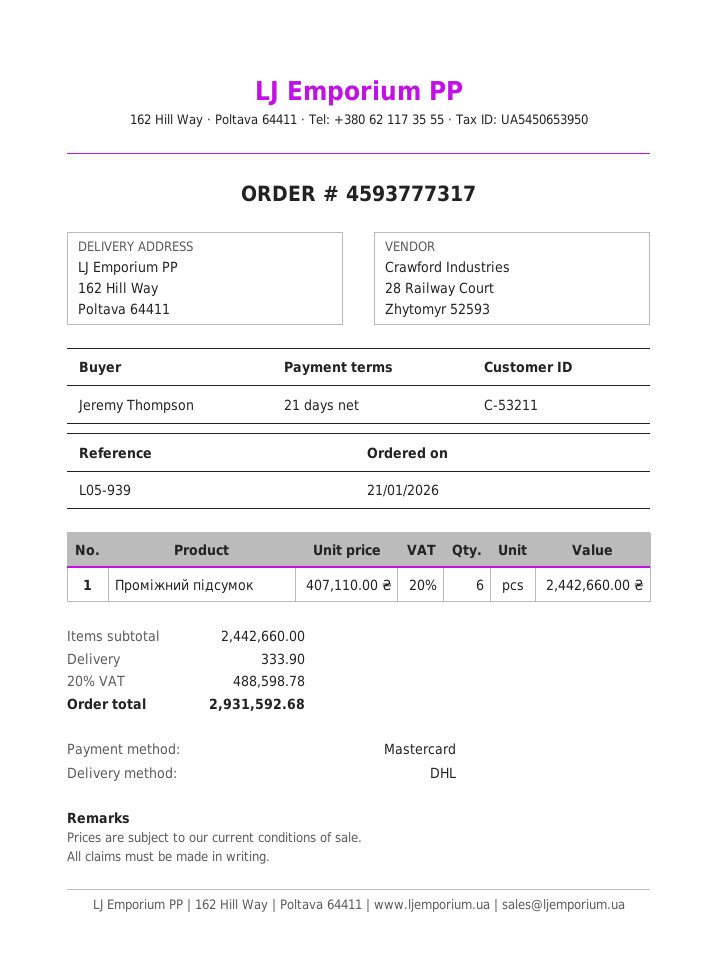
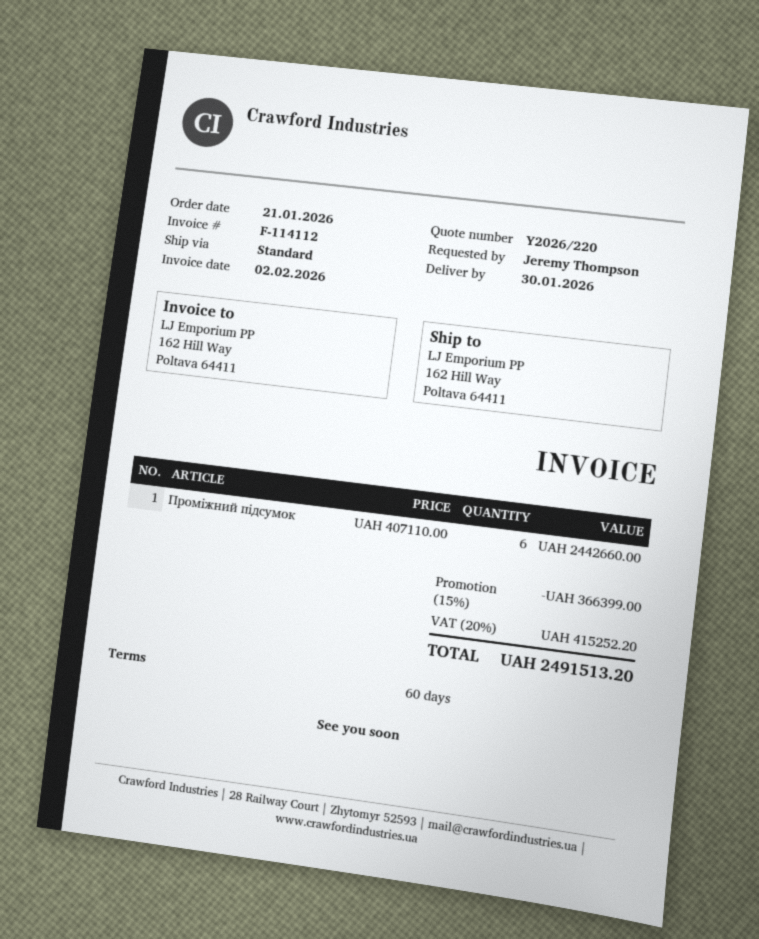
payment terms: 21 days -> 60 days
shipping method: DHL -> standard
discount: none -> 15% = 366399.00
shipping: 333.90 -> none
tax: 20% = 488598.78 -> 20% = 415252.20
total: 2931592.68 -> 2491513.20

